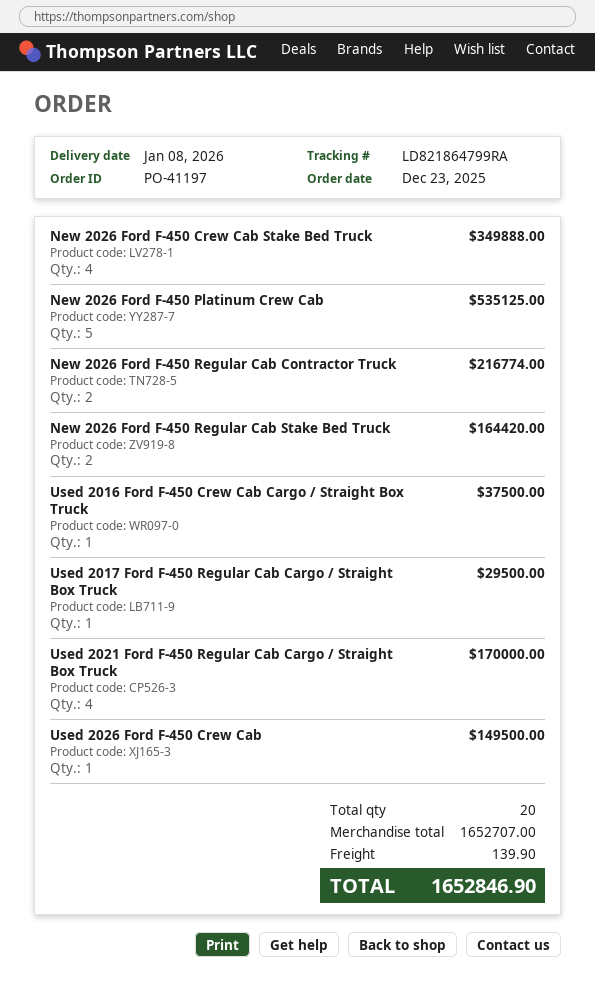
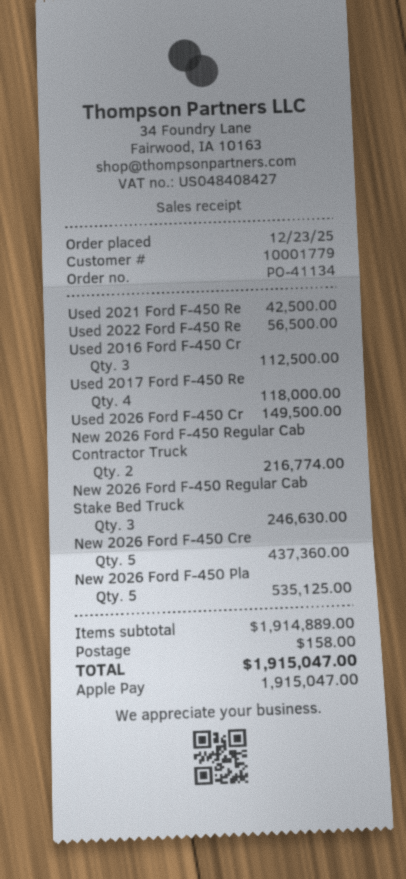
order number: PO-41197 -> PO-41134
New 2026 Ford F-450 Crew Cab Stake Bed Truck: 4 for 349888.00 -> 5 for 437360.00
New 2026 Ford F-450 Regular Cab Stake Bed Truck: 2 for 164420.00 -> 3 for 246630.00
Used 2016 Ford F-450 Crew Cab Cargo / Straight Box Truck: 1 for 37500.00 -> 3 for 112500.00
Used 2017 Ford F-450 Regular Cab Cargo / Straight Box Truck: 1 for 29500.00 -> 4 for 118000.00
Used 2021 Ford F-450 Regular Cab Cargo / Straight Box Truck: 4 for 170000.00 -> 1 for 42500.00
Used 2022 Ford F-450 Re: none -> 1 for 56500.00
subtotal: 1652707.00 -> 1914889.00
shipping: 139.90 -> 158.00
total: 1652846.90 -> 1915047.00

